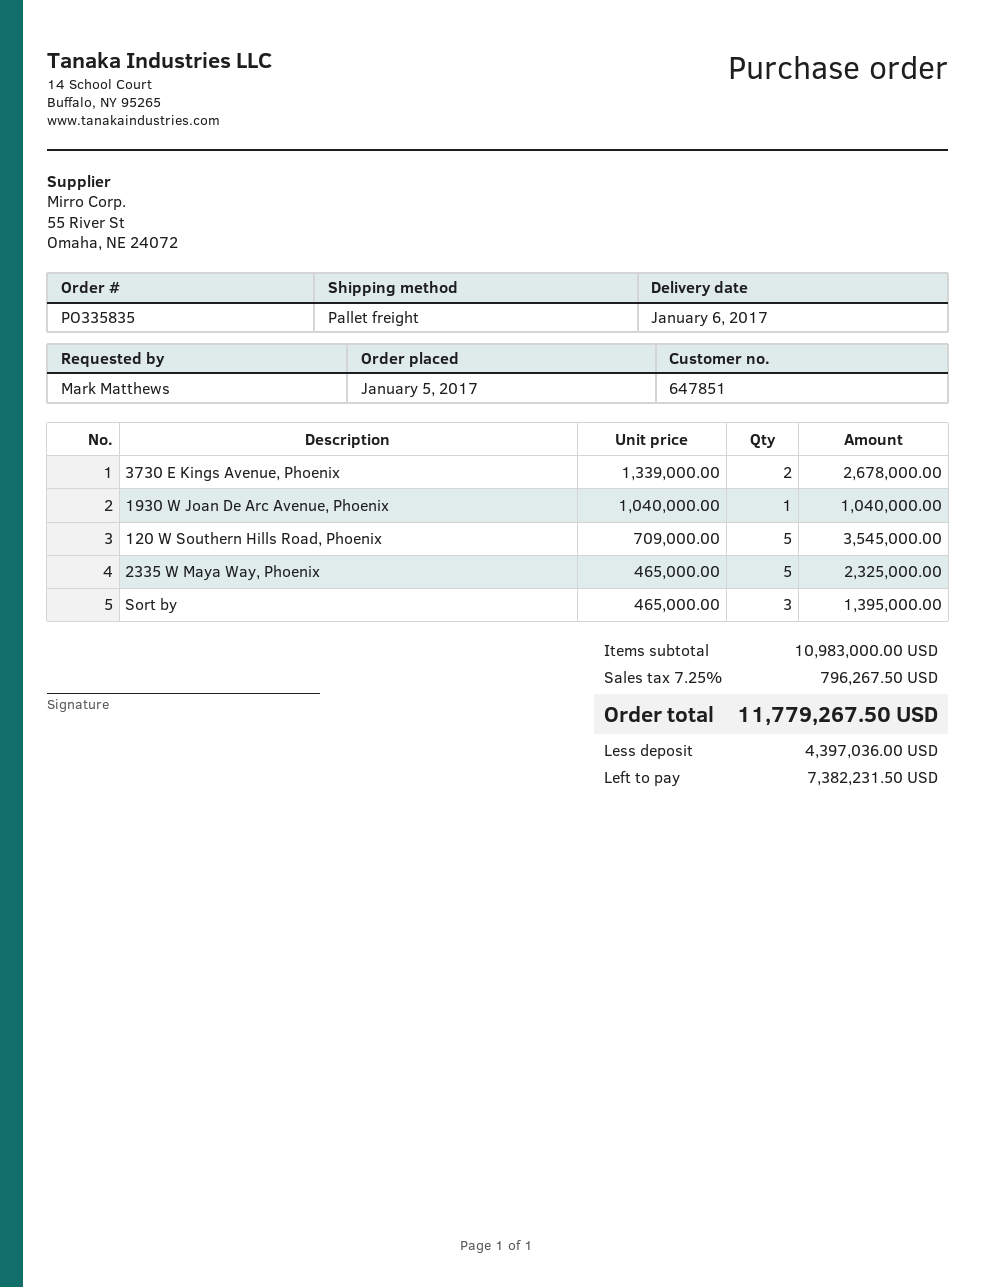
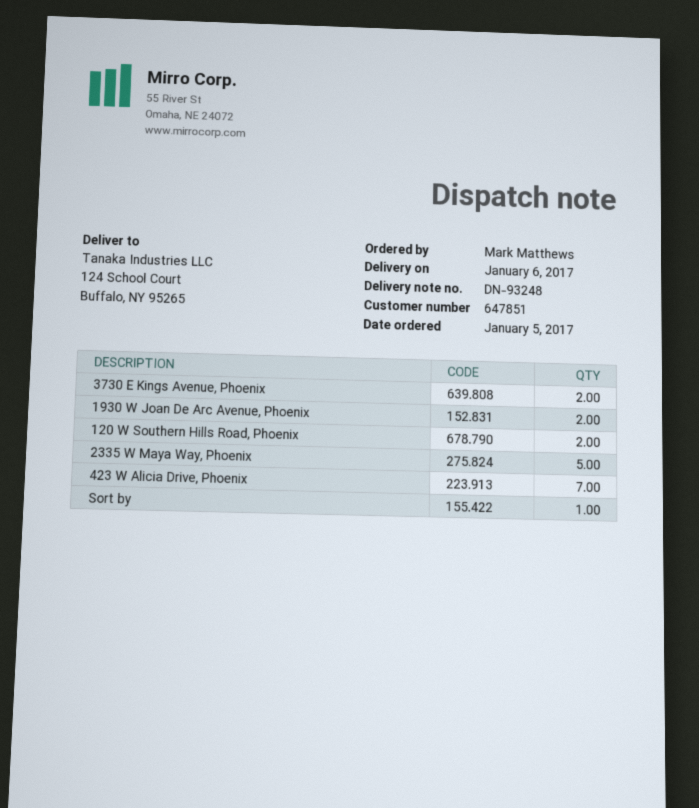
1930 W Joan De Arc Avenue, Phoenix: 1 -> 2
120 W Southern Hills Road, Phoenix: 5 -> 2
Sort by: 3 -> 1
423 W Alicia Drive, Phoenix: none -> 7

